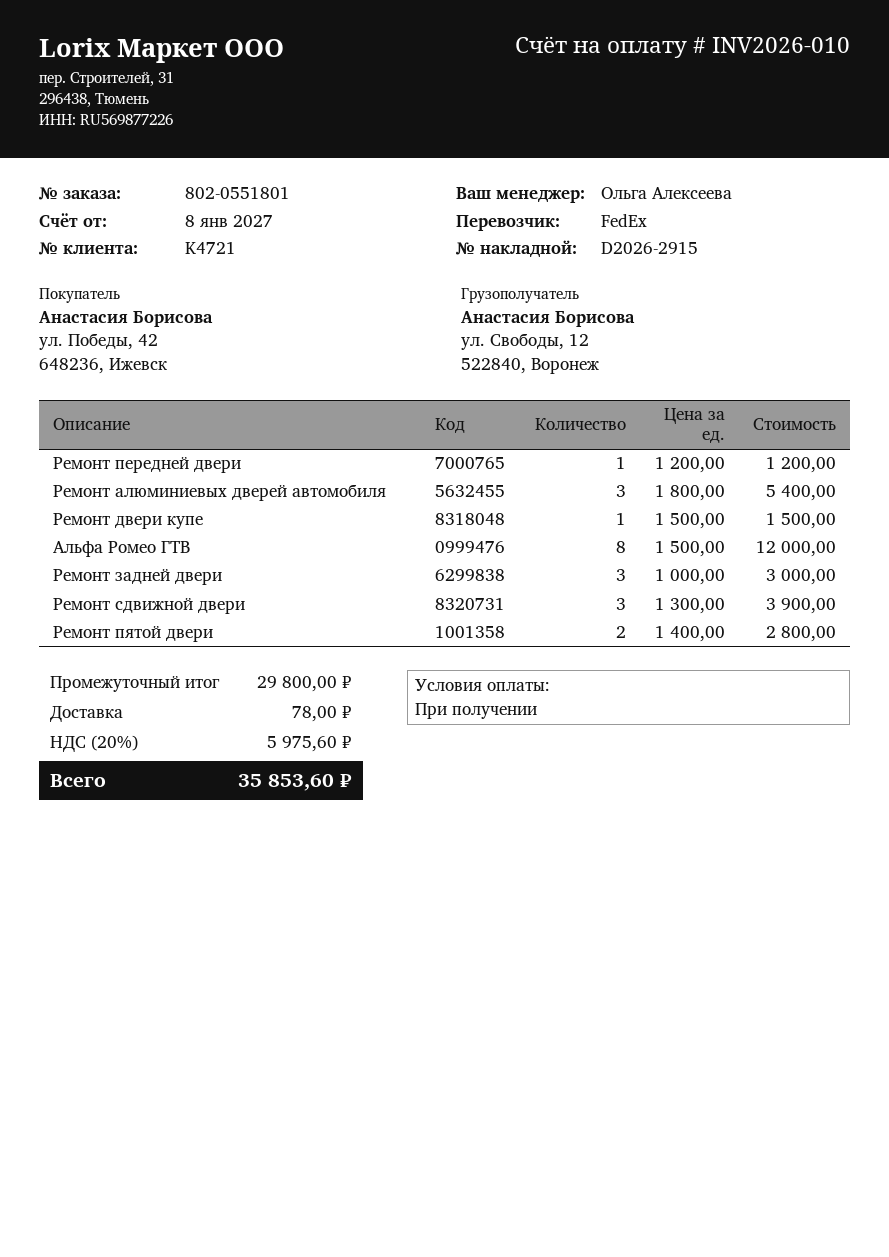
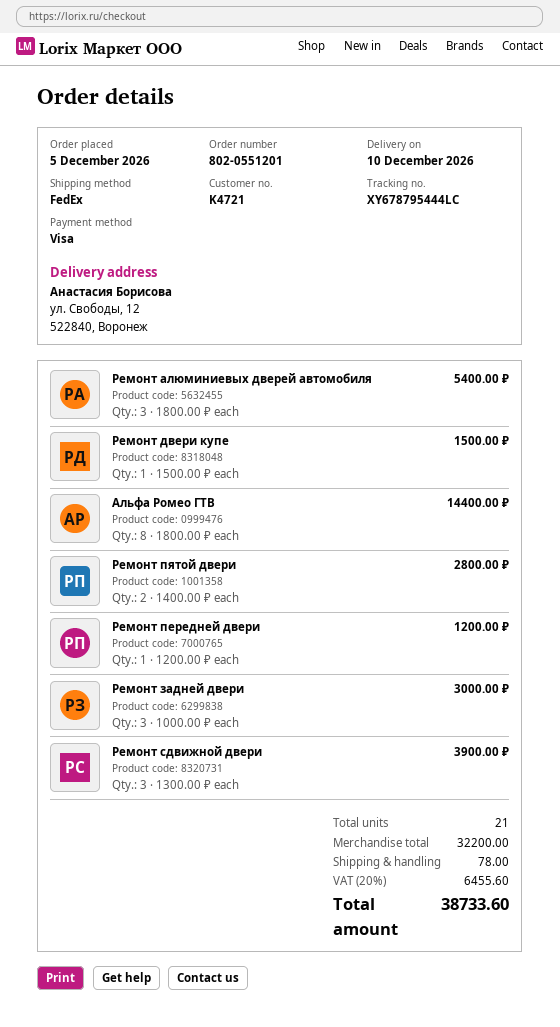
order number: 802-0551801 -> 802-0551201
Альфа Ромео ГТВ: 8 x 1500.00 = 12000.00 -> 8 x 1800.00 = 14400.00
subtotal: 29800.00 -> 32200.00
tax: 20% = 5975.60 -> 20% = 6455.60
total: 35853.60 -> 38733.60

